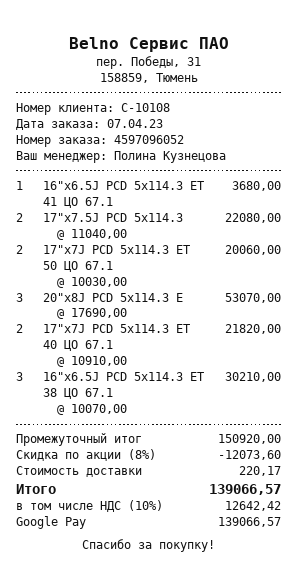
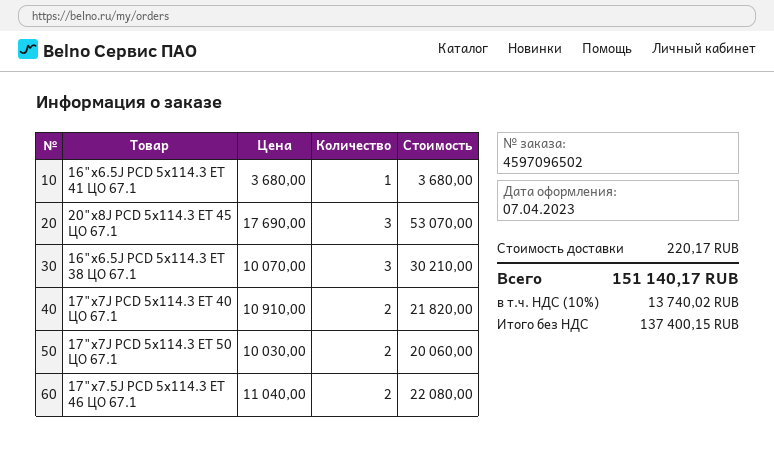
order number: 4597096052 -> 4597096502
discount: 8% = 12073.60 -> none
tax: 10% = 12642.42 -> 10% = 13740.02
total: 139066.57 -> 151140.17

